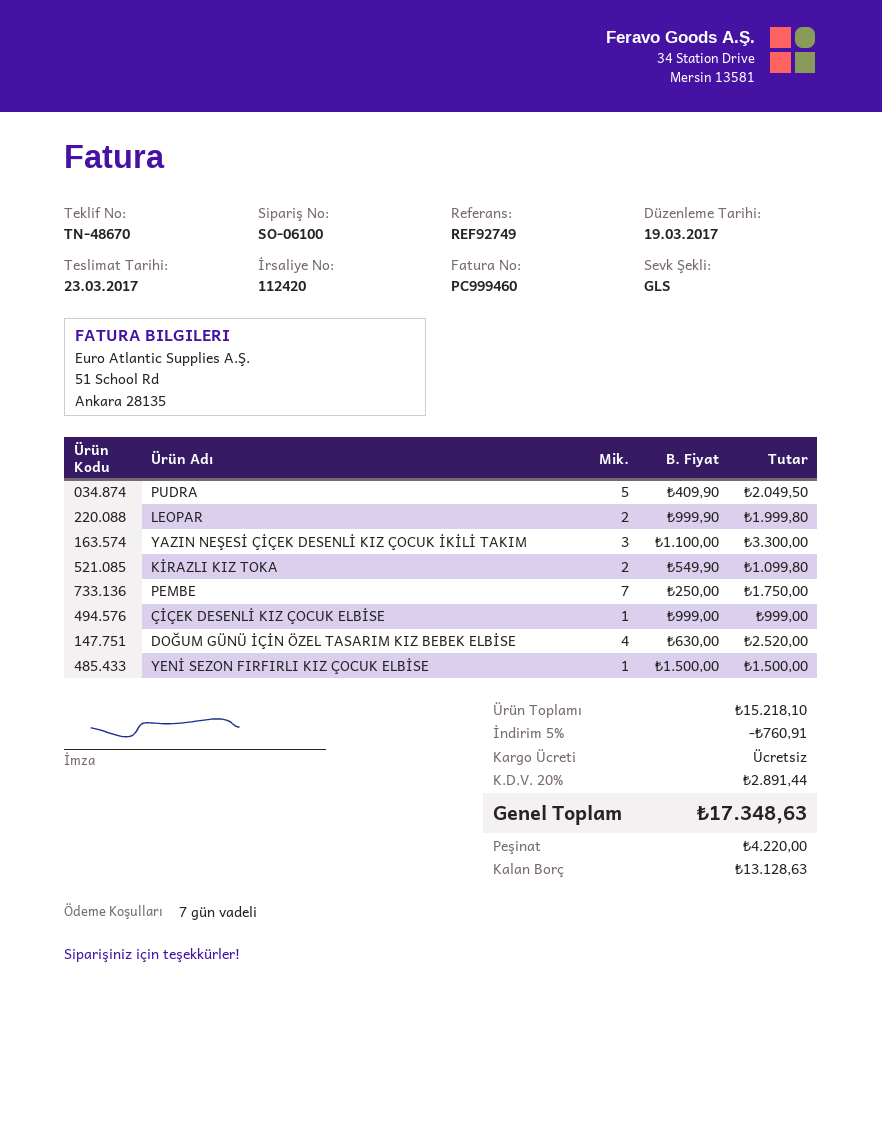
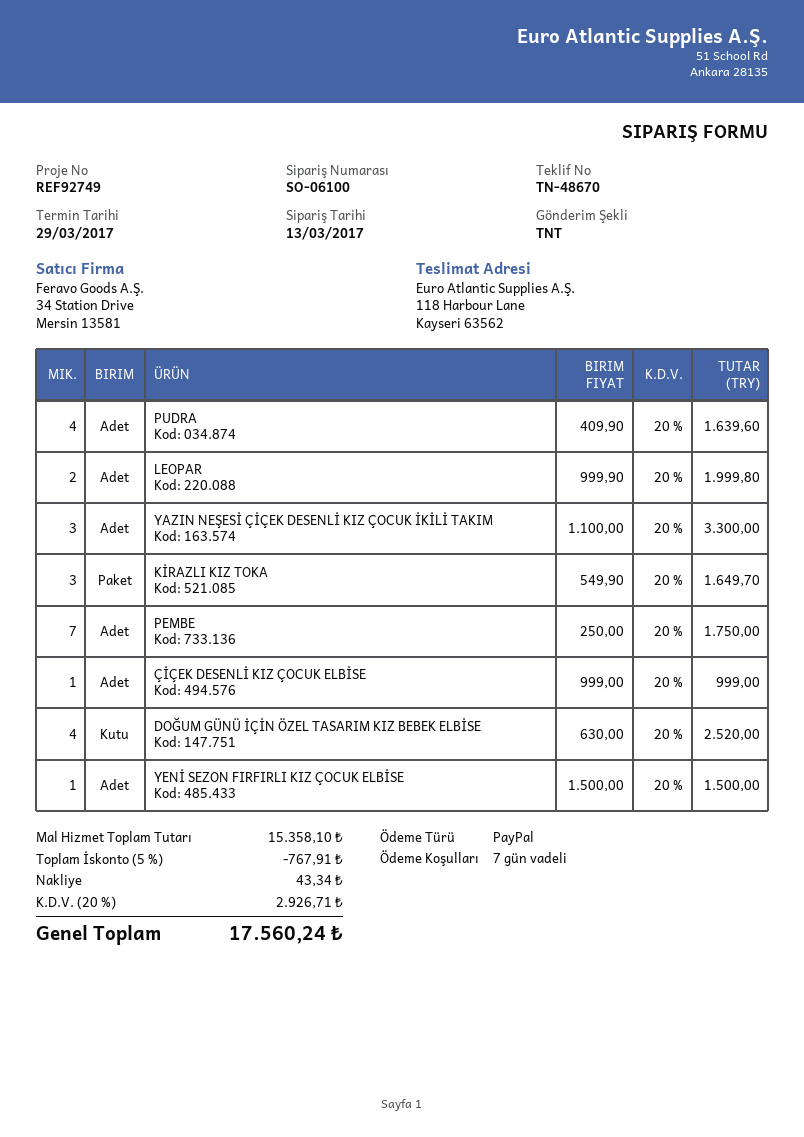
delivery date: 2017-03-23 -> 2017-03-29
shipping method: GLS -> TNT
PUDRA: 5 x 409.90 = 2049.50 -> 4 x 409.90 = 1639.60
KİRAZLI KIZ TOKA: 2 x 549.90 = 1099.80 -> 3 x 549.90 = 1649.70
subtotal: 15218.10 -> 15358.10
discount: 5% = 760.91 -> 5% = 767.91
shipping: 0.00 -> 43.34
tax: 20% = 2891.44 -> 20% = 2926.71
total: 17348.63 -> 17560.24

